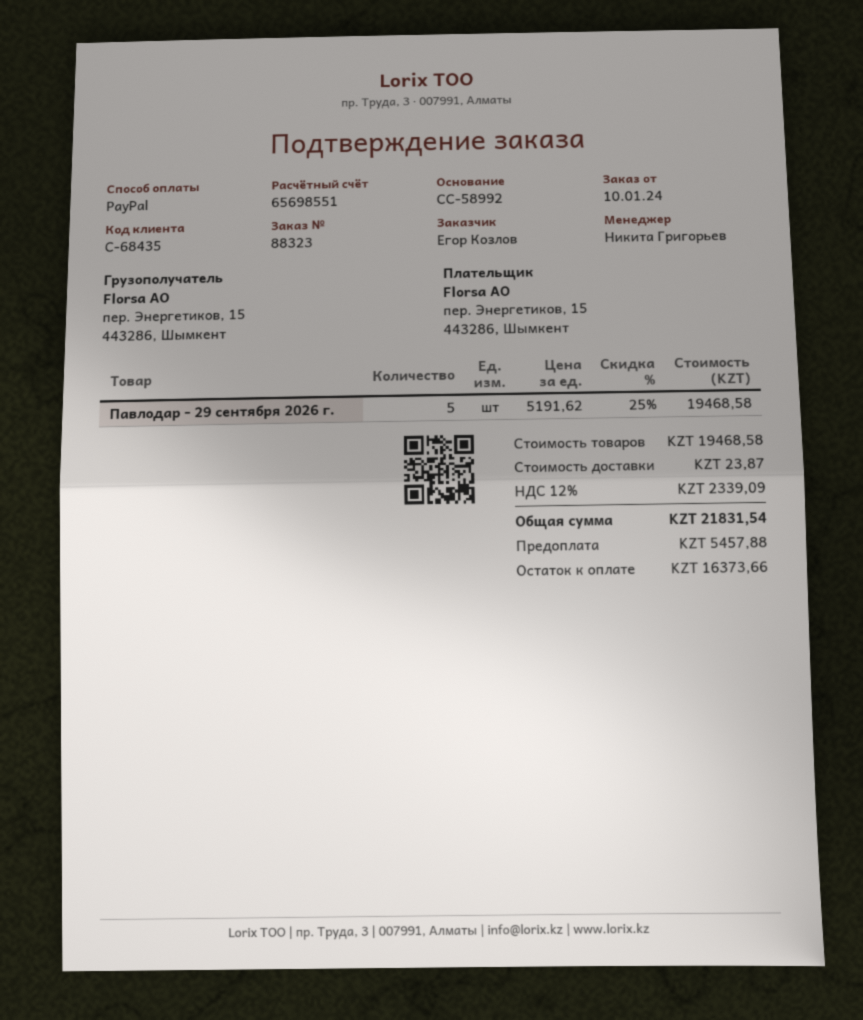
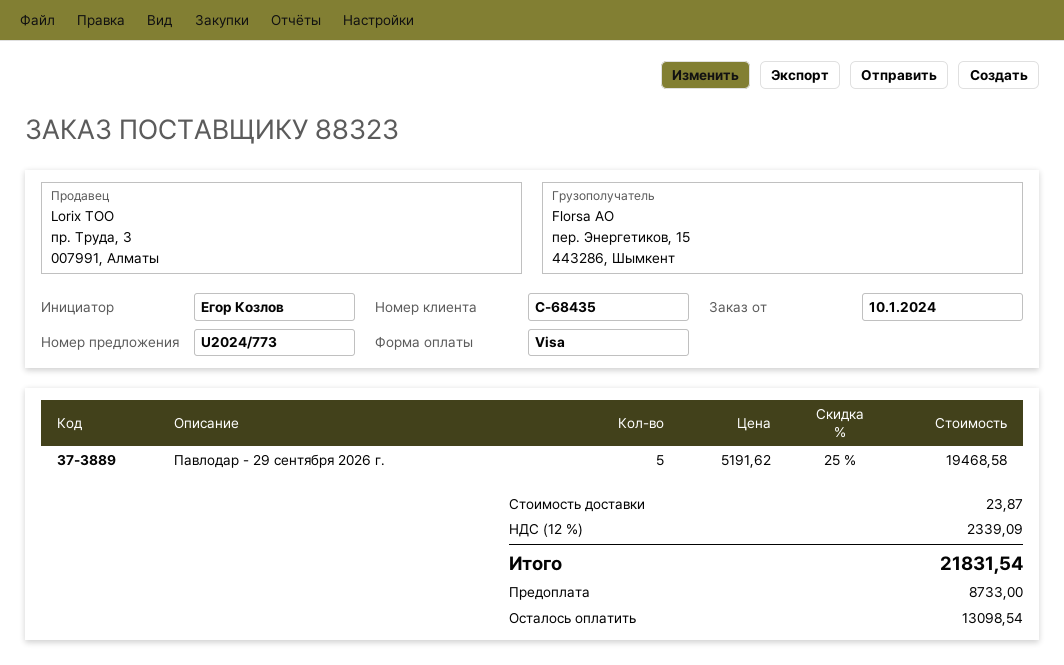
payment method: PayPal -> Visa
deposit: 5457.88 -> 8733.00
balance: 16373.66 -> 13098.54

